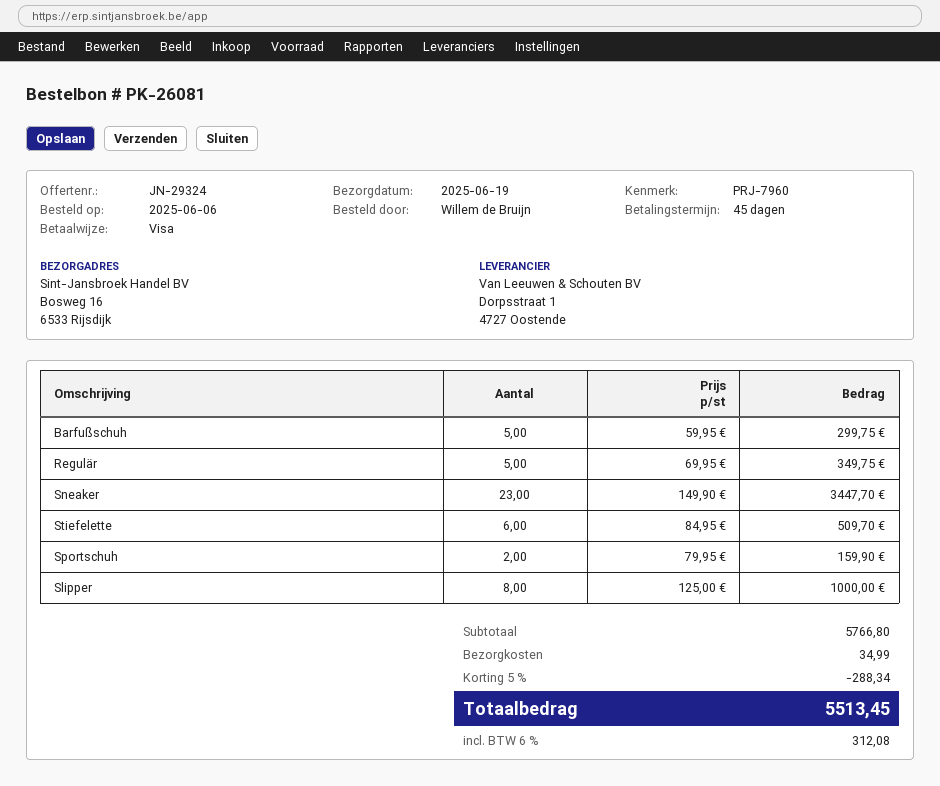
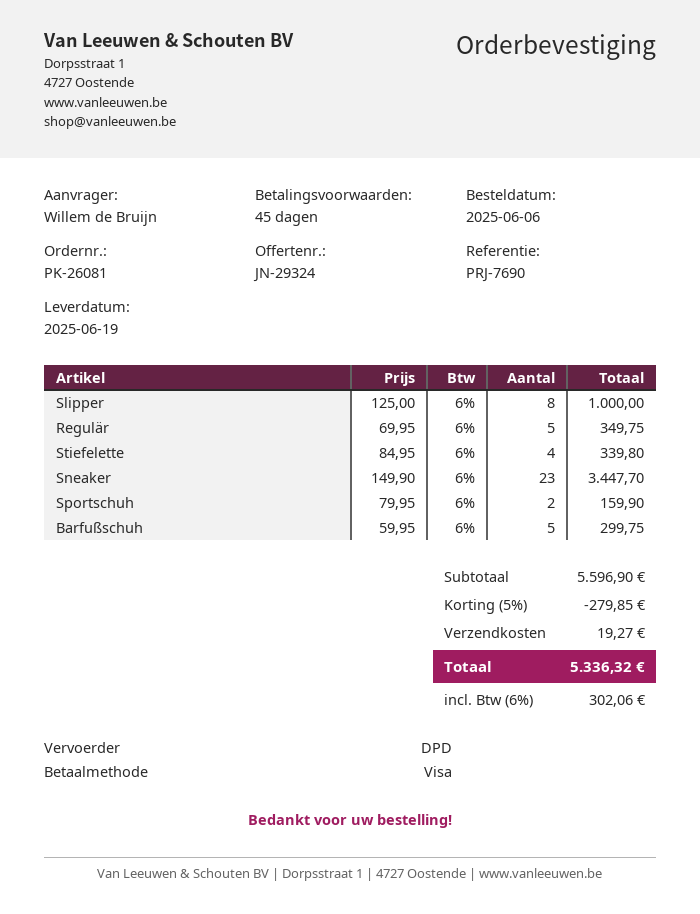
reference: PRJ-7960 -> PRJ-7690
Stiefelette: 6 x 84.95 = 509.70 -> 4 x 84.95 = 339.80
subtotal: 5766.80 -> 5596.90
discount: 5% = 288.34 -> 5% = 279.85
shipping: 34.99 -> 19.27
tax: 6% = 312.08 -> 6% = 302.06
total: 5513.45 -> 5336.32

